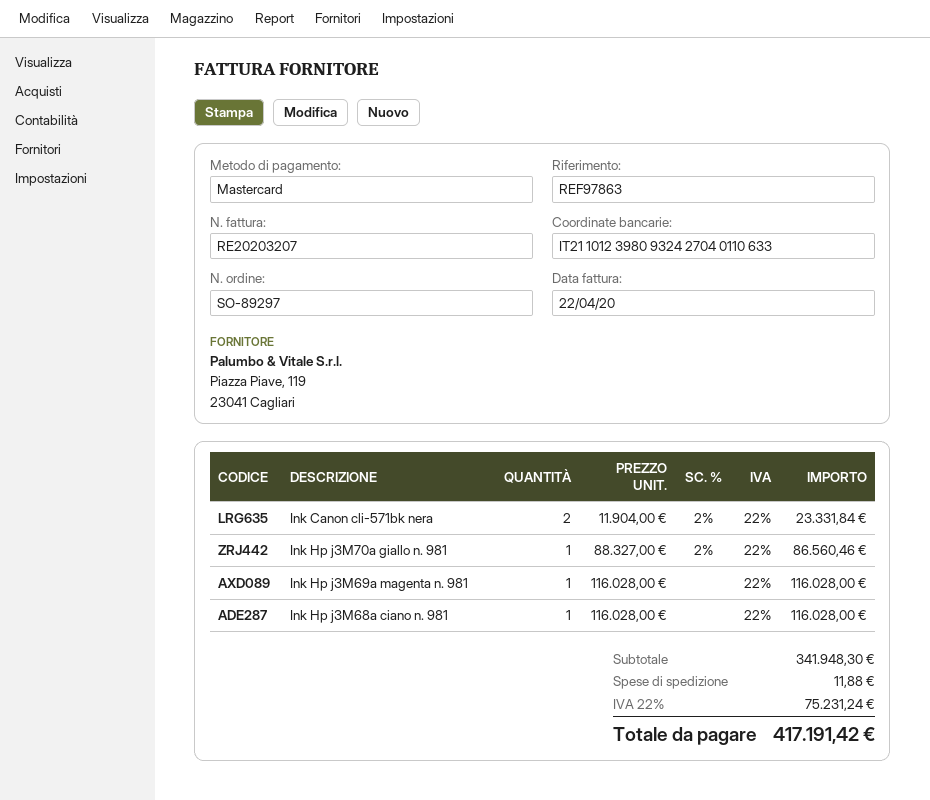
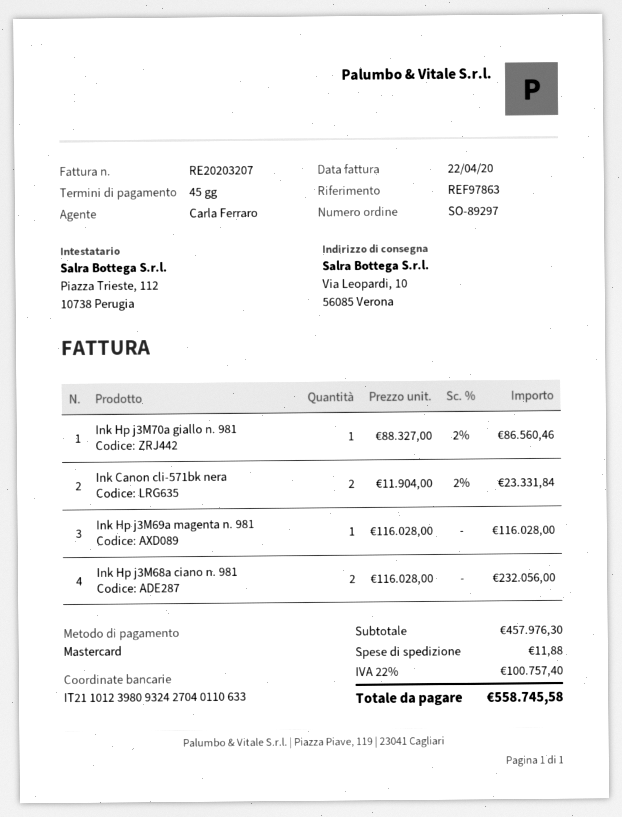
Ink Hp j3M68a ciano n. 981: 1 x 116028.00 = 116028.00 -> 2 x 116028.00 = 232056.00
subtotal: 341948.30 -> 457976.30
tax: 22% = 75231.24 -> 22% = 100757.40
total: 417191.42 -> 558745.58

